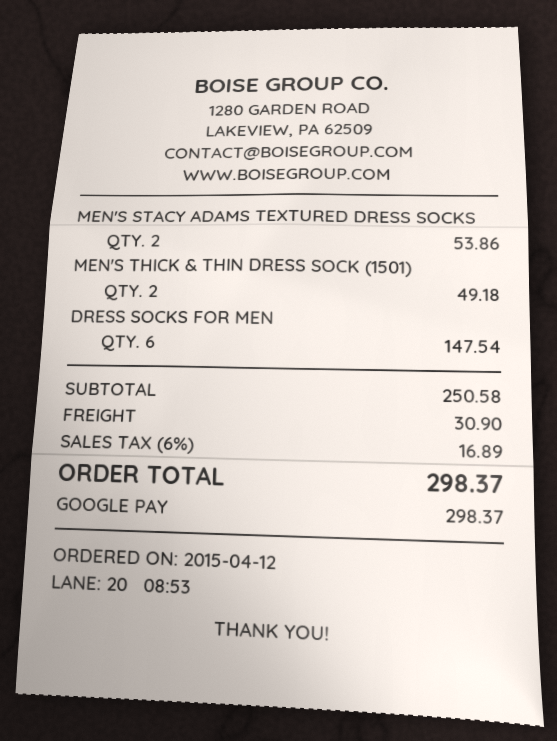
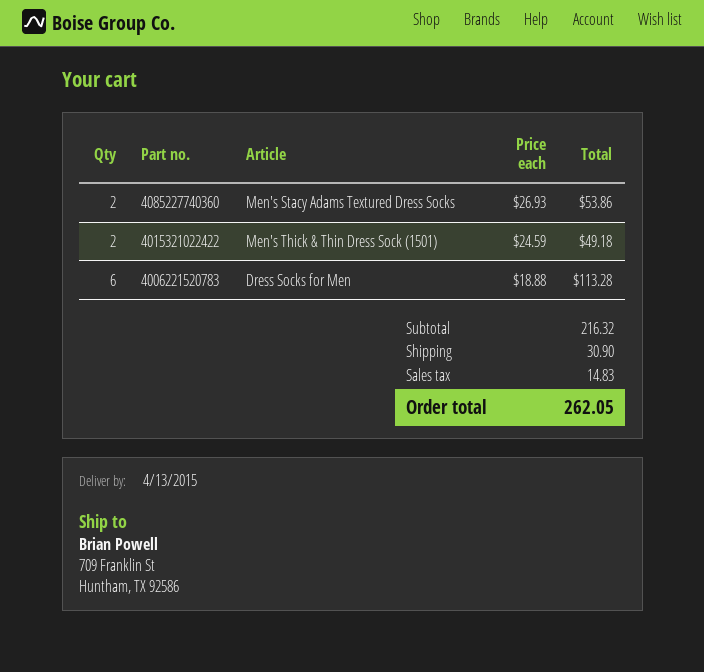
DRESS SOCKS FOR MEN: 6 for 147.54 -> 6 for 113.28
subtotal: 250.58 -> 216.32
tax: 16.89 -> 14.83
total: 298.37 -> 262.05

